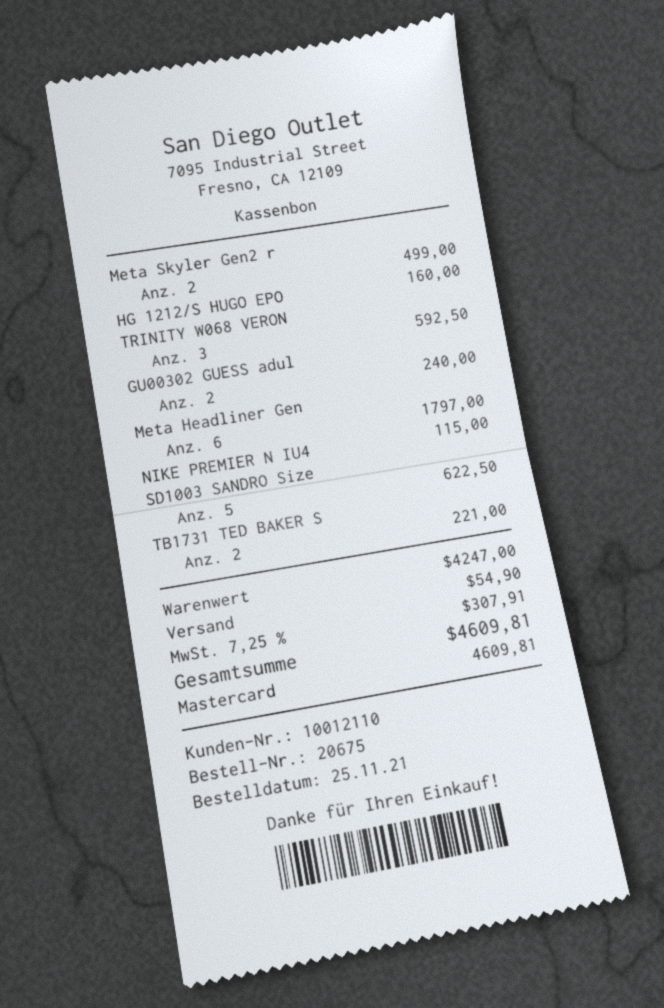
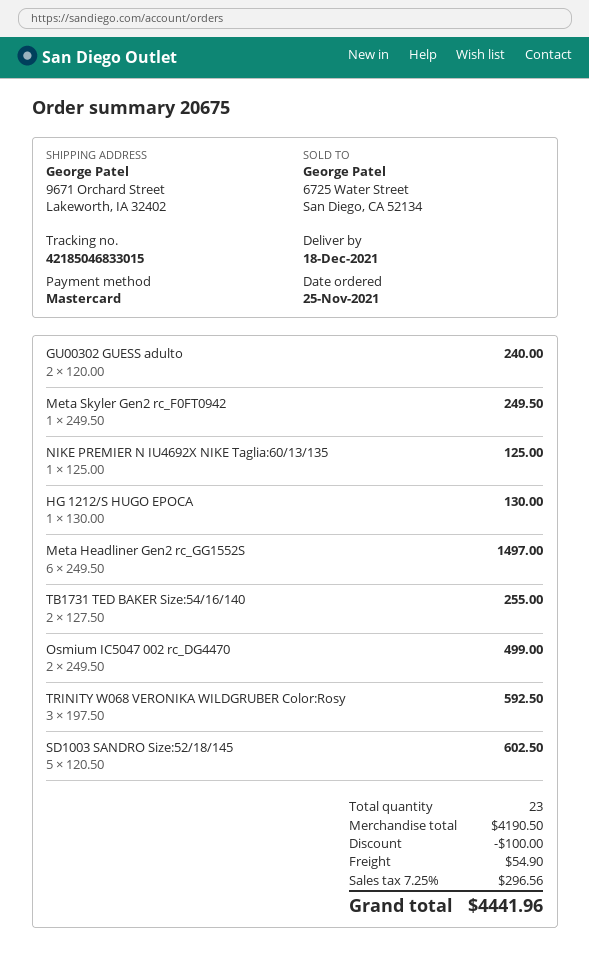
Meta Skyler Gen2 r: 2 for 499.00 -> 1 for 249.50
HG 1212/S HUGO EPO: 1 for 160.00 -> 1 for 130.00
Meta Headliner Gen: 6 for 1797.00 -> 6 for 1497.00
NIKE PREMIER N IU4: 1 for 115.00 -> 1 for 125.00
SD1003 SANDRO Size: 5 for 622.50 -> 5 for 602.50
TB1731 TED BAKER S: 2 for 221.00 -> 2 for 255.00
Osmium IC5047 002 rc_DG4470: none -> 2 for 499.00
subtotal: 4247.00 -> 4190.50
discount: none -> 100.00
tax: 7.25% = 307.91 -> 7.25% = 296.56
total: 4609.81 -> 4441.96

